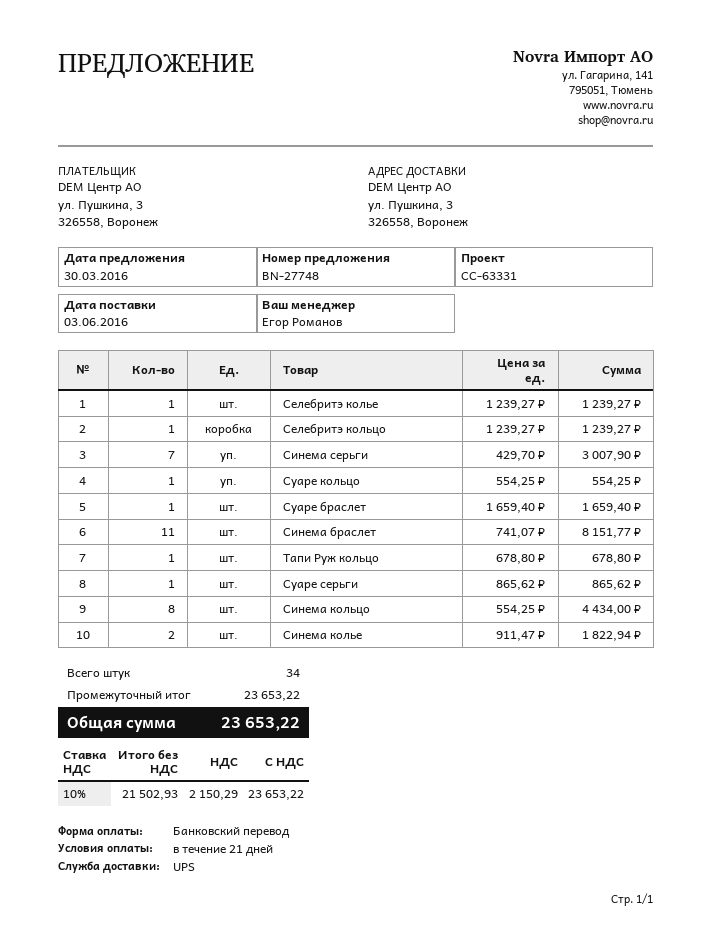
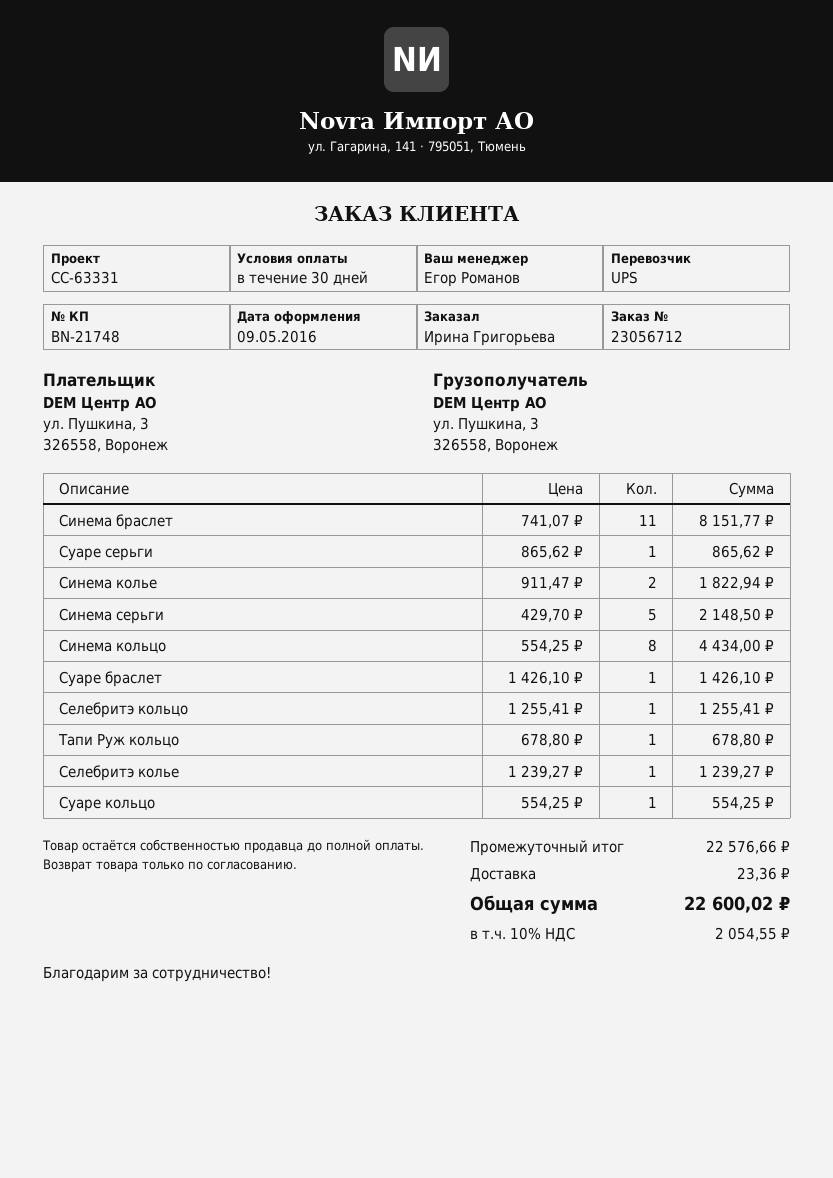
quote number: BN-27748 -> BN-21748
payment terms: 21 days -> 30 days
Селебритэ кольцо: 1 x 1239.27 = 1239.27 -> 1 x 1255.41 = 1255.41
Синема серьги: 7 x 429.70 = 3007.90 -> 5 x 429.70 = 2148.50
Суаре браслет: 1 x 1659.40 = 1659.40 -> 1 x 1426.10 = 1426.10
subtotal: 23653.22 -> 22576.66
shipping: none -> 23.36
tax: 10% = 2150.29 -> 10% = 2054.55
total: 23653.22 -> 22600.02

